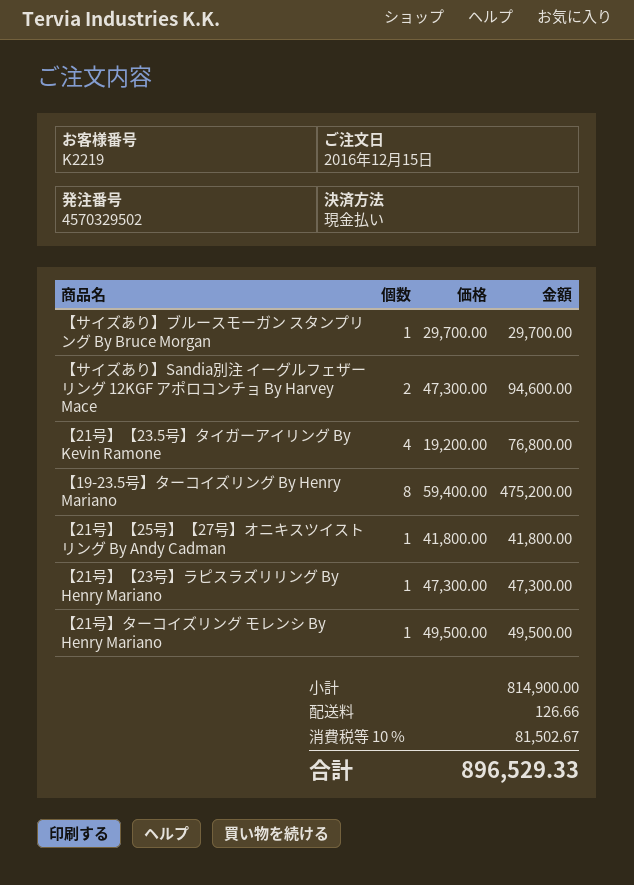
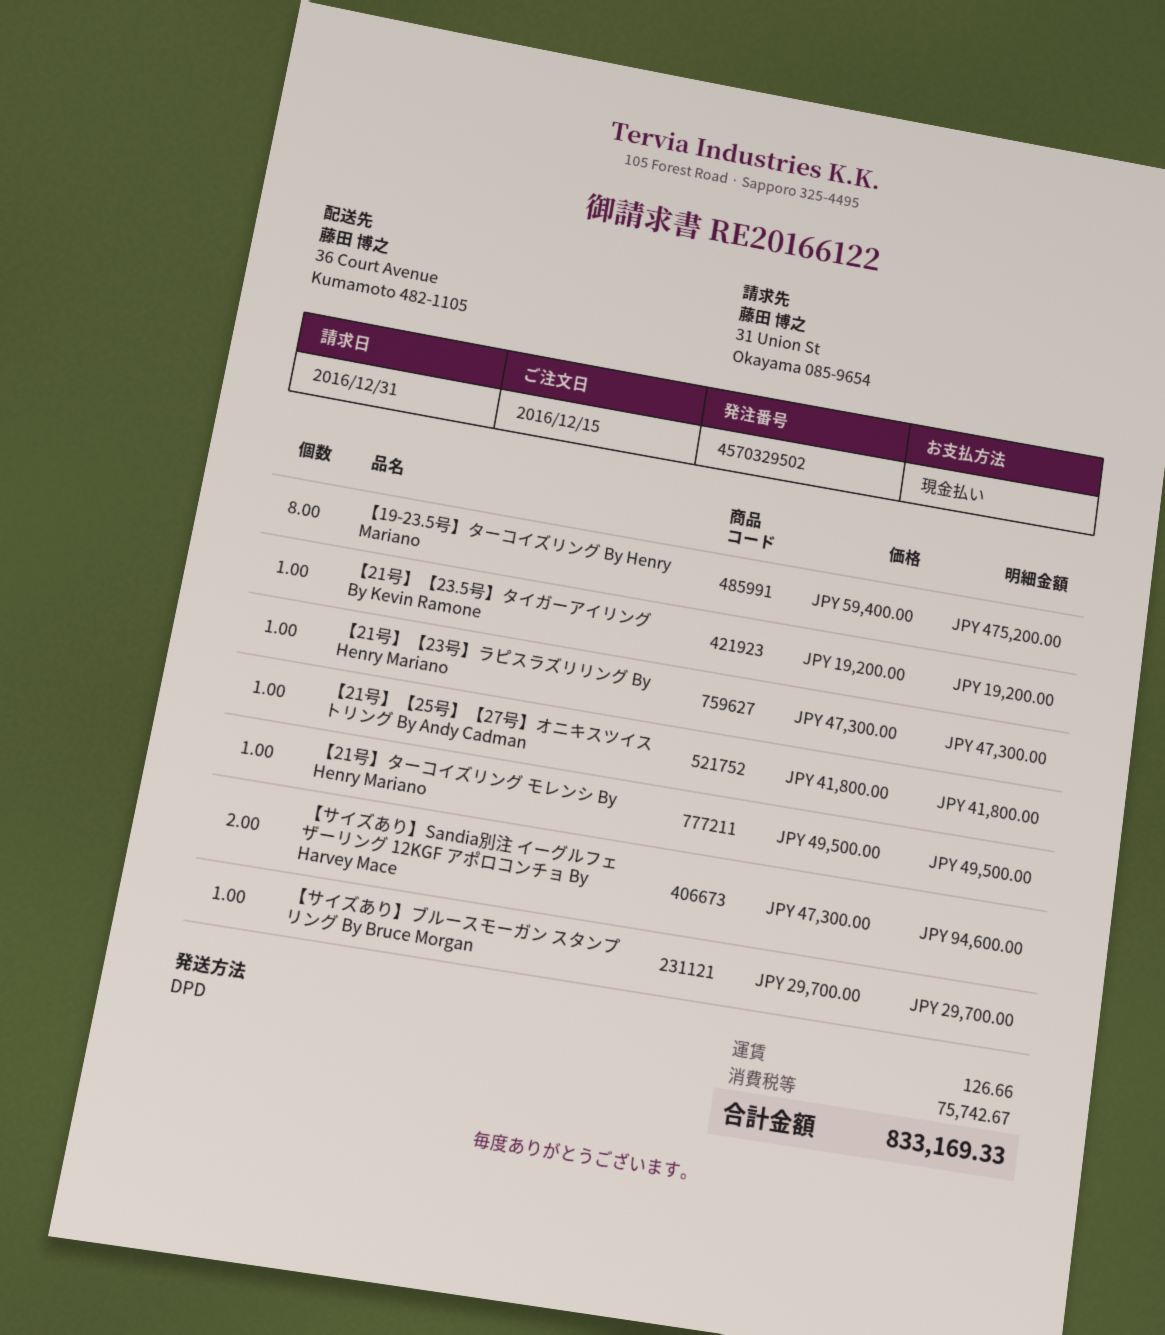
【21号】【23.5号】タイガーアイリング By Kevin Ramone: 4 x 19200.00 = 76800.00 -> 1 x 19200.00 = 19200.00
tax: 81502.67 -> 75742.67
total: 896529.33 -> 833169.33

